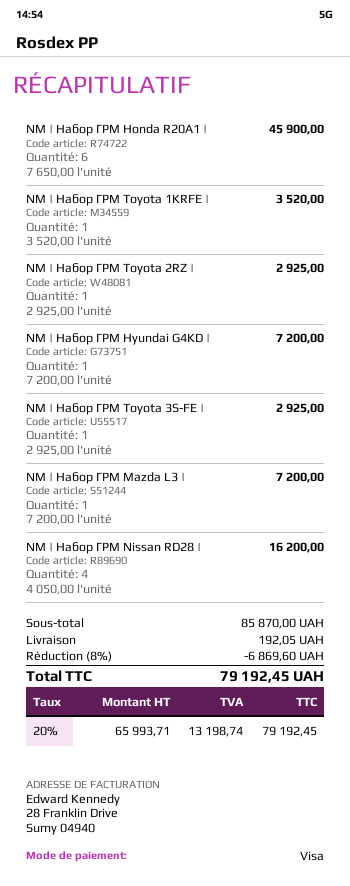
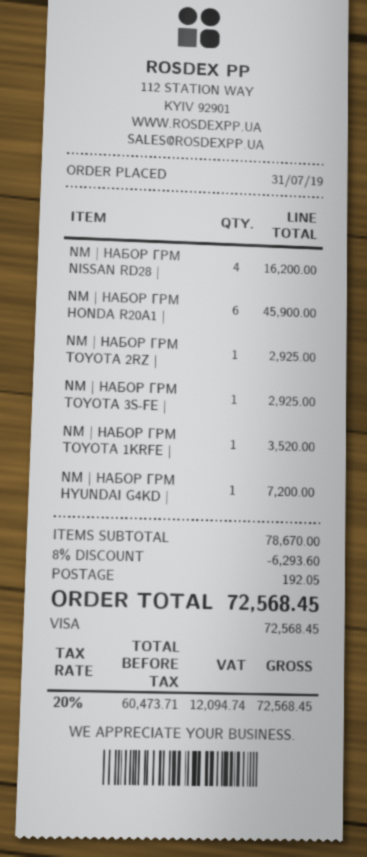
NM | Набор ГРМ Mazda L3 |: 1 for 7200.00 -> none
subtotal: 85870.00 -> 78670.00
discount: 8% = 6869.60 -> 8% = 6293.60
net: 65993.71 -> 60473.71
tax: 20% = 13198.74 -> 20% = 12094.74
total: 79192.45 -> 72568.45

